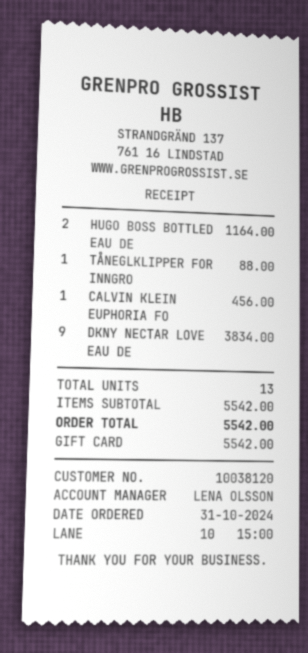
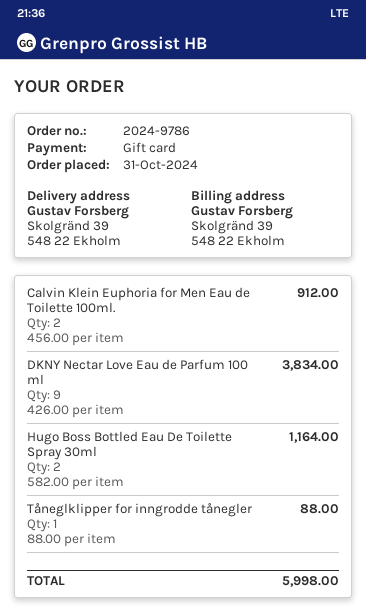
CALVIN KLEIN EUPHORIA FO: 1 for 456.00 -> 2 for 912.00
total: 5542.00 -> 5998.00

